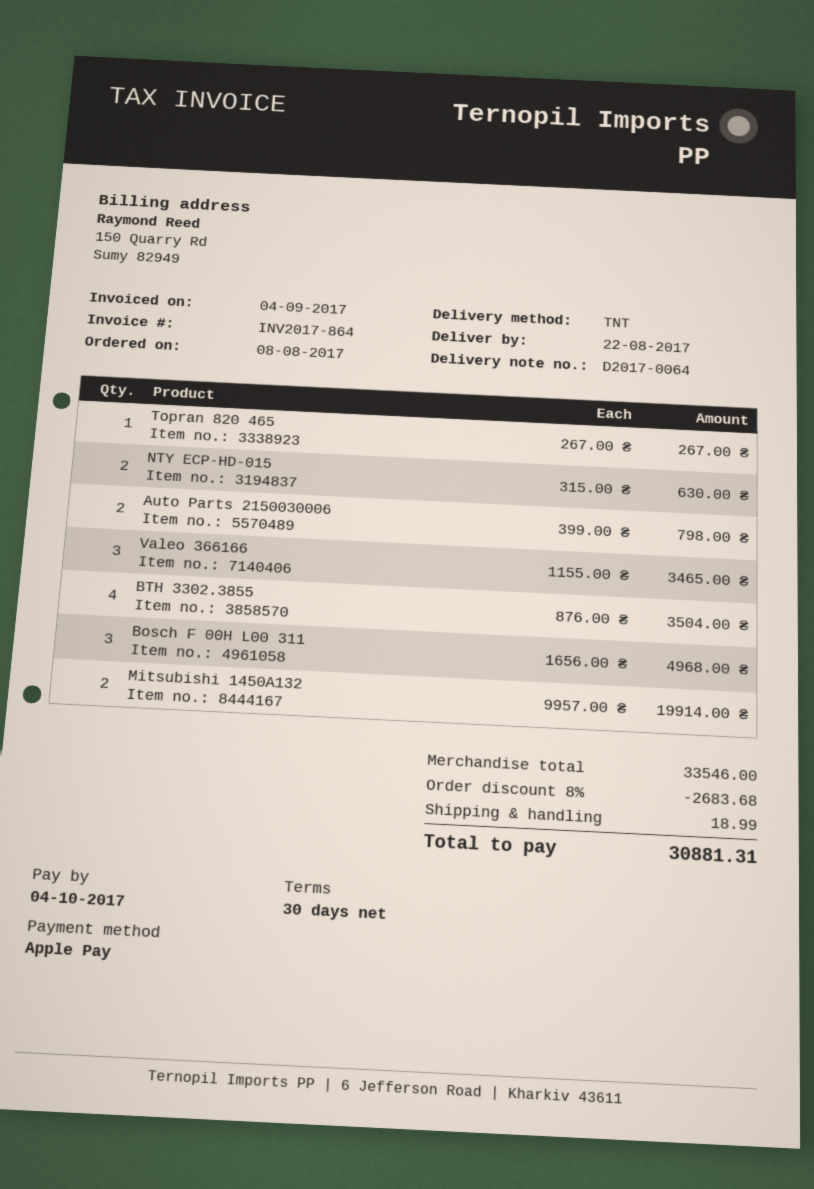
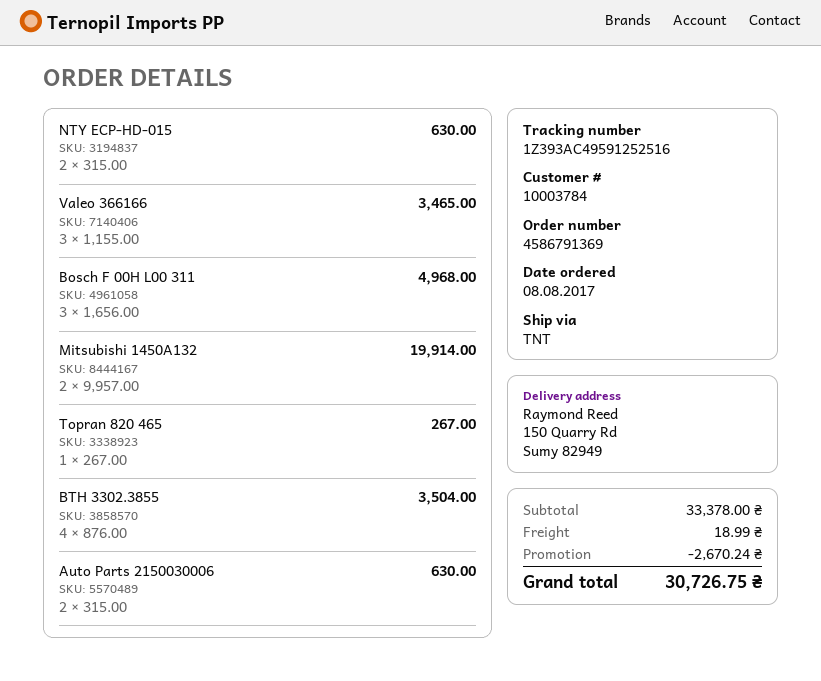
Auto Parts 2150030006: 2 x 399.00 = 798.00 -> 2 x 315.00 = 630.00
subtotal: 33546.00 -> 33378.00
discount: 2683.68 -> 2670.24
total: 30881.31 -> 30726.75

